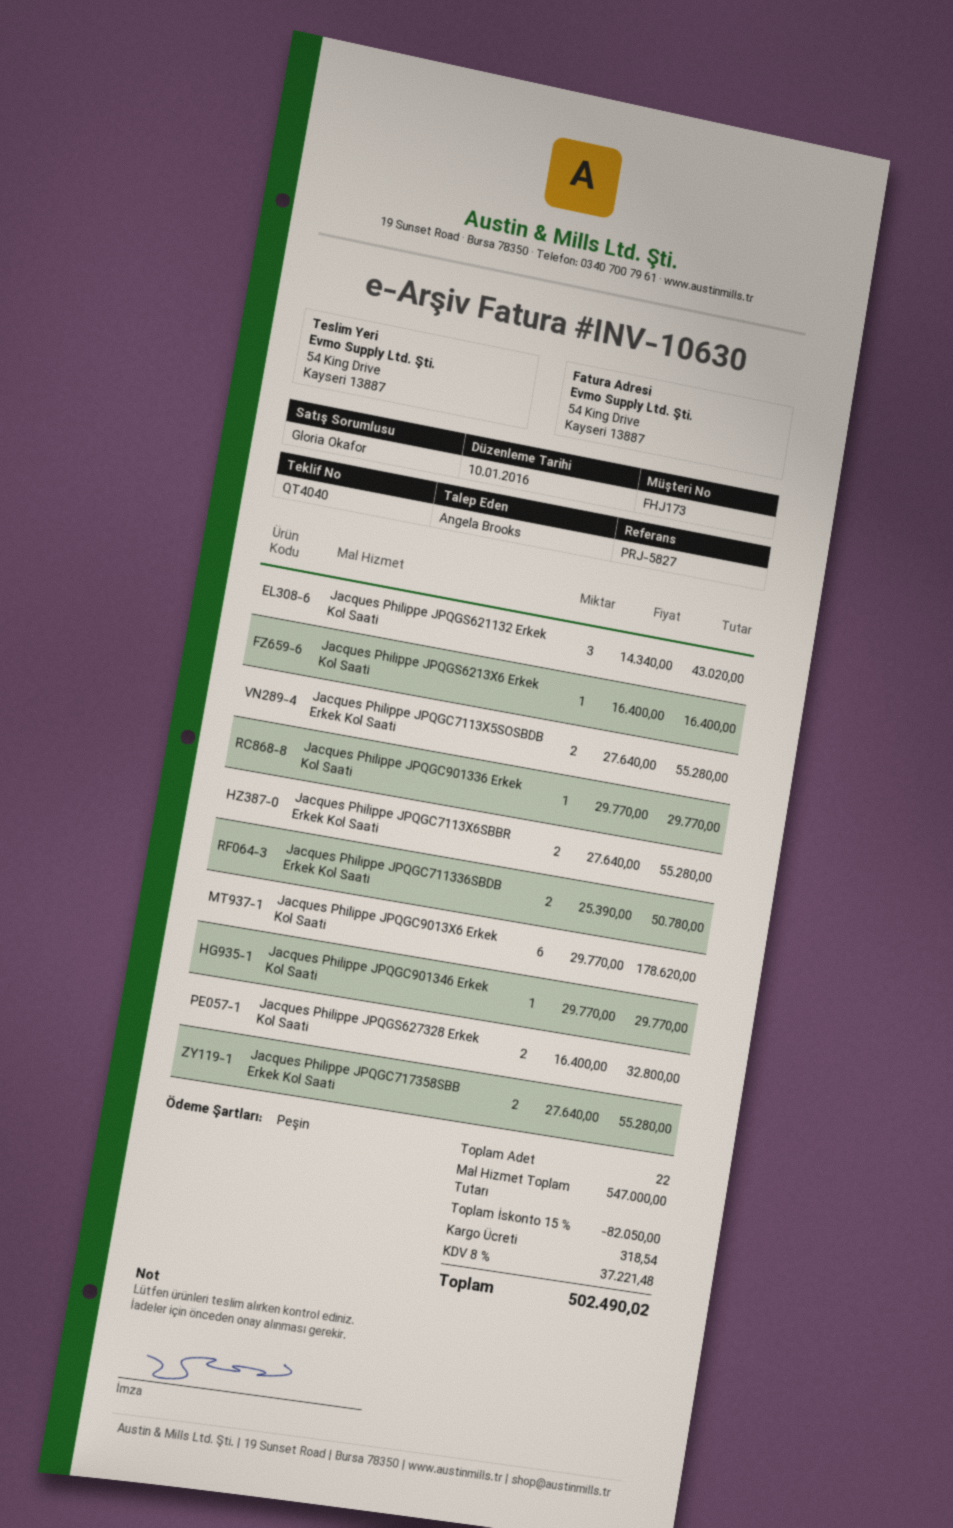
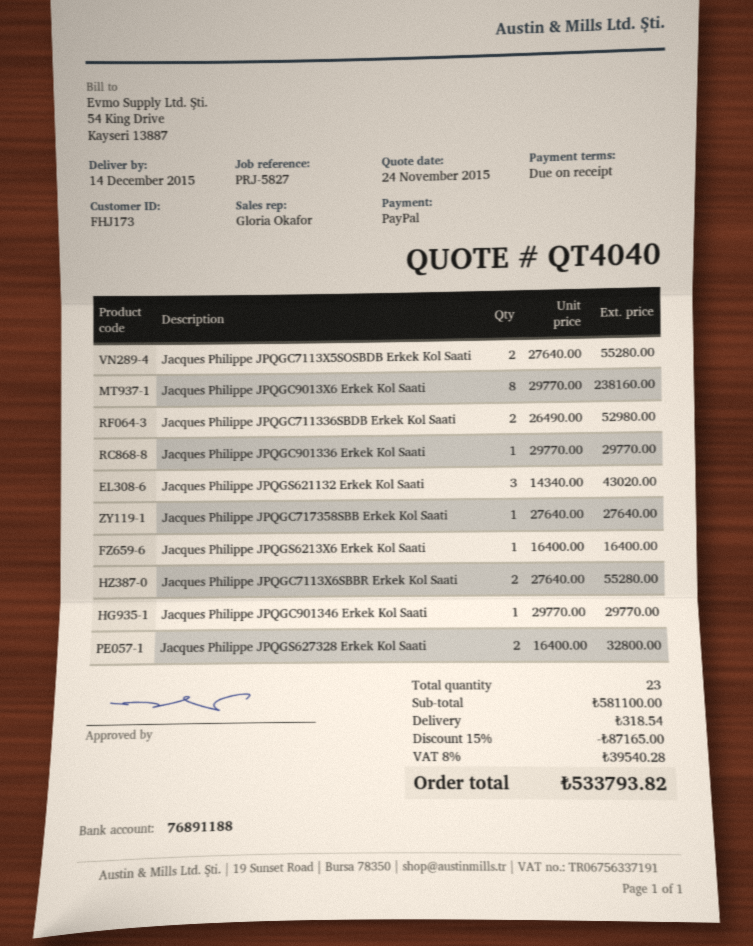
Jacques Philippe JPQGC711336SBDB Erkek Kol Saati: 2 x 25390.00 = 50780.00 -> 2 x 26490.00 = 52980.00
Jacques Philippe JPQGC9013X6 Erkek Kol Saati: 6 x 29770.00 = 178620.00 -> 8 x 29770.00 = 238160.00
Jacques Philippe JPQGC717358SBB Erkek Kol Saati: 2 x 27640.00 = 55280.00 -> 1 x 27640.00 = 27640.00
total quantity: 22 -> 23
subtotal: 547000.00 -> 581100.00
discount: 15% = 82050.00 -> 15% = 87165.00
tax: 8% = 37221.48 -> 8% = 39540.28
total: 502490.02 -> 533793.82

